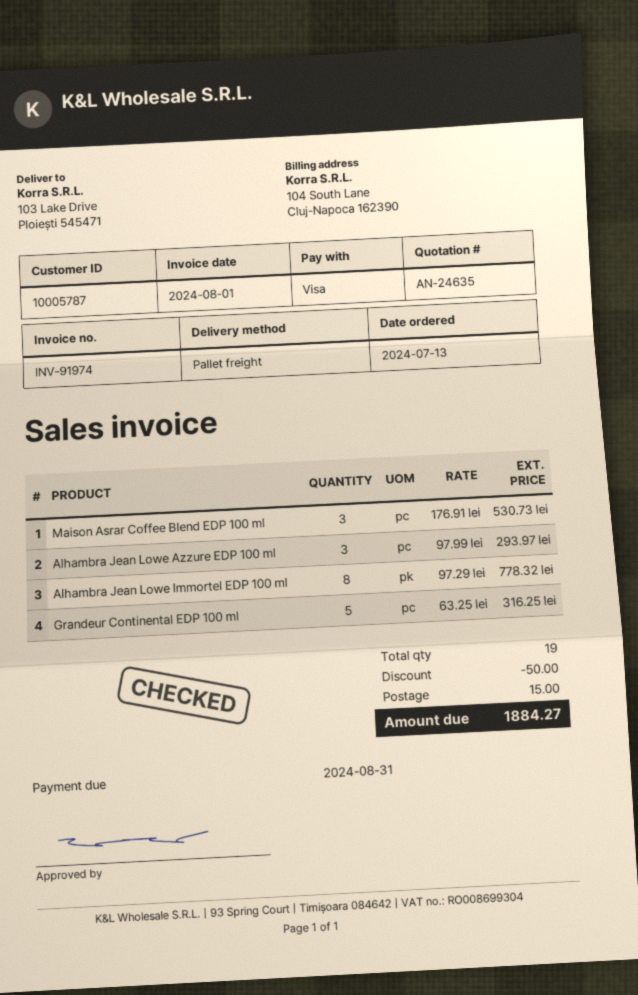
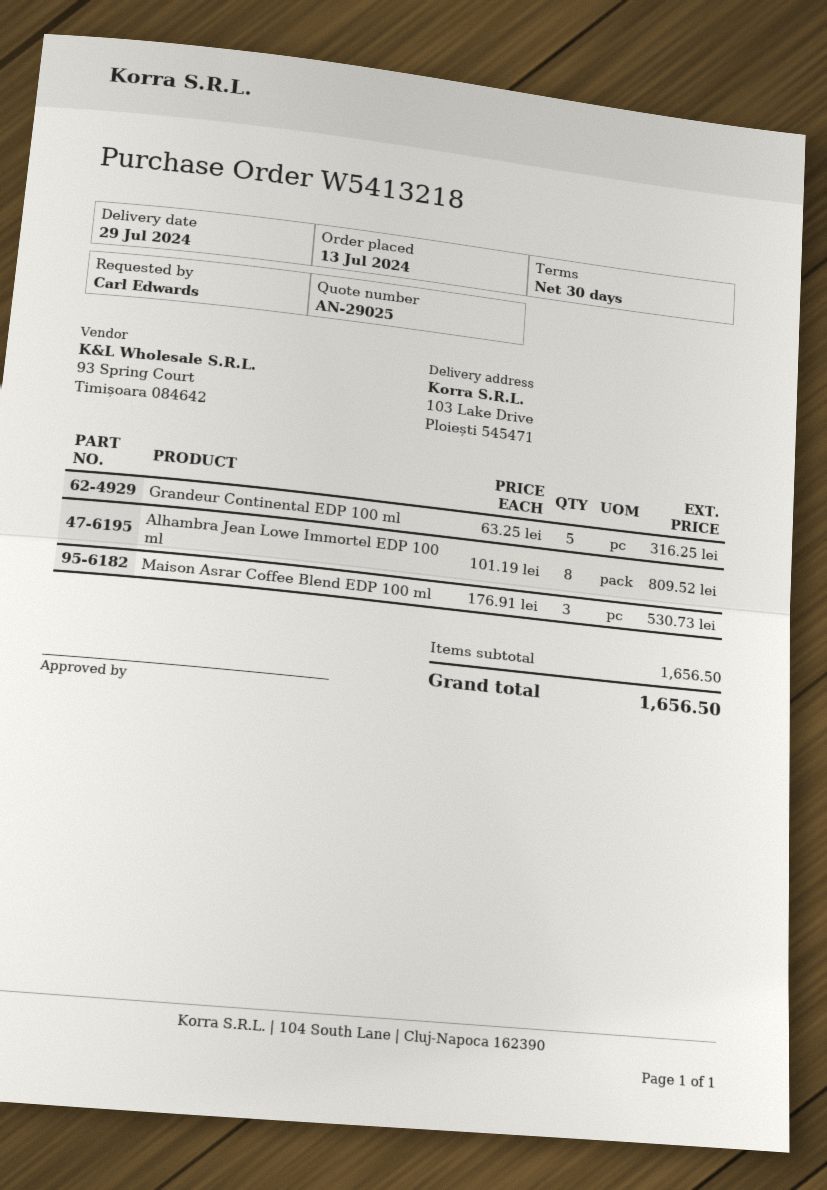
quote number: AN-24635 -> AN-29025
Alhambra Jean Lowe Azzure EDP 100 ml: 3 x 97.99 = 293.97 -> none
Alhambra Jean Lowe Immortel EDP 100 ml: 8 x 97.29 = 778.32 -> 8 x 101.19 = 809.52
discount: 50.00 -> none
shipping: 15.00 -> none
total: 1884.27 -> 1656.50

